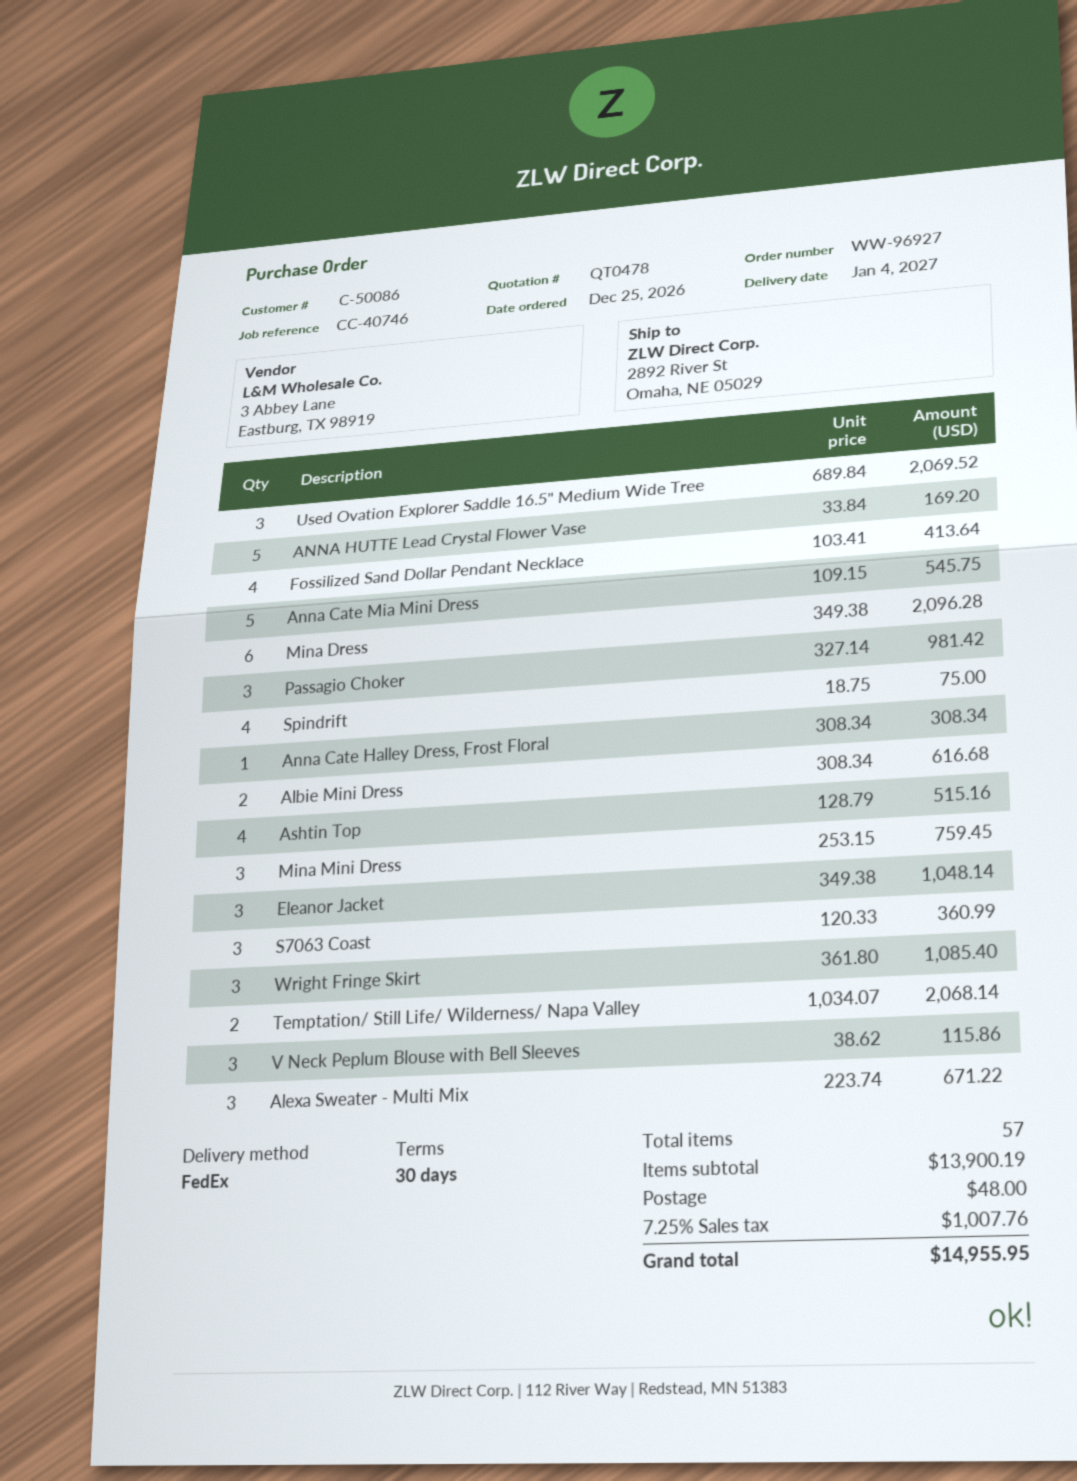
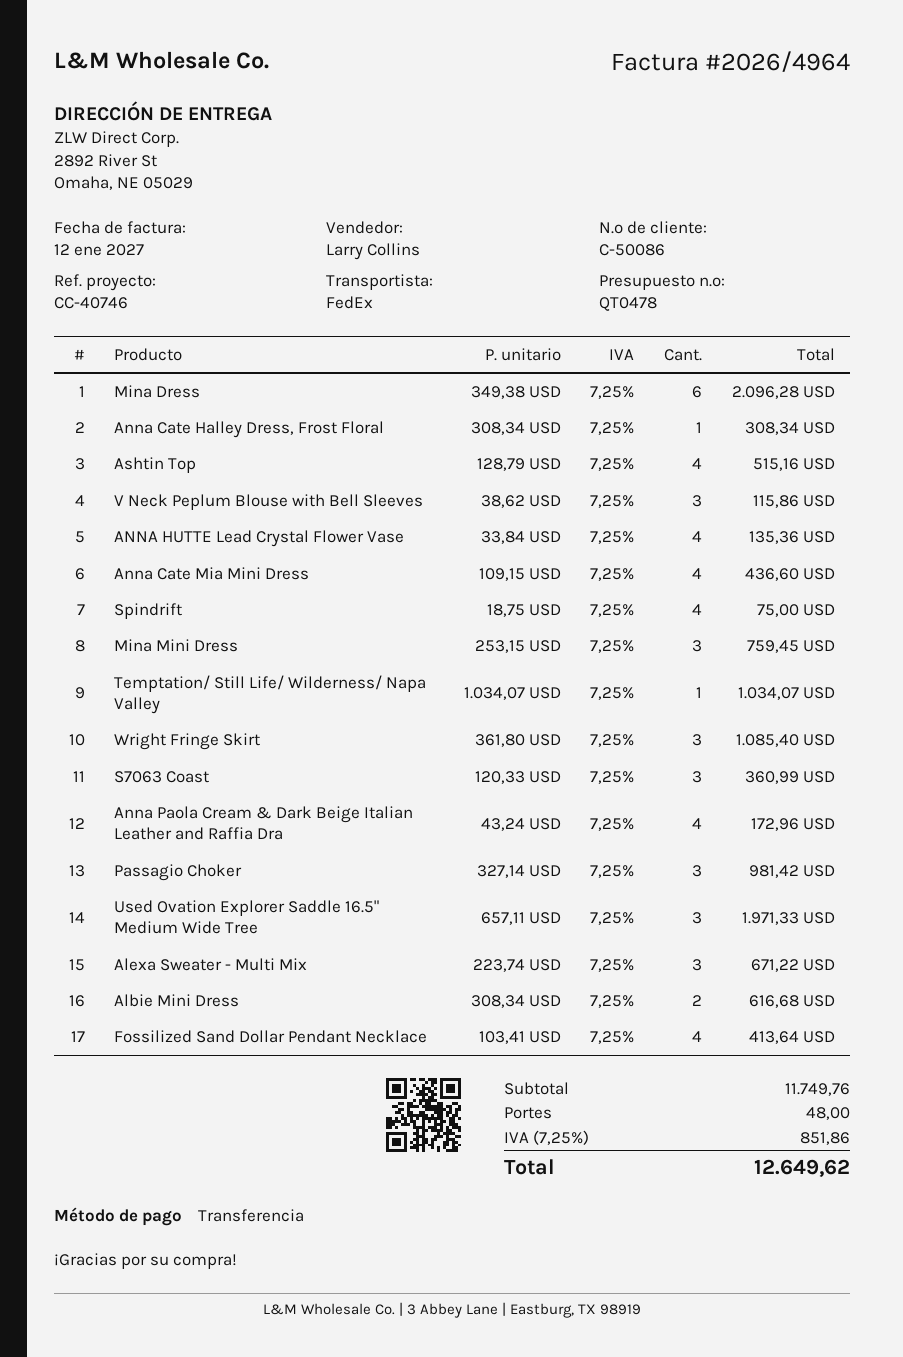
Used Ovation Explorer Saddle 16.5" Medium Wide Tree: 3 x 689.84 = 2069.52 -> 3 x 657.11 = 1971.33
ANNA HUTTE Lead Crystal Flower Vase: 5 x 33.84 = 169.20 -> 4 x 33.84 = 135.36
Anna Cate Mia Mini Dress: 5 x 109.15 = 545.75 -> 4 x 109.15 = 436.60
Eleanor Jacket: 3 x 349.38 = 1048.14 -> none
Temptation/ Still Life/ Wilderness/ Napa Valley: 2 x 1034.07 = 2068.14 -> 1 x 1034.07 = 1034.07
Anna Paola Cream & Dark Beige Italian Leather and Raffia Dra: none -> 4 x 43.24 = 172.96
subtotal: 13900.19 -> 11749.76
tax: 7.25% = 1007.76 -> 7.25% = 851.86
total: 14955.95 -> 12649.62

